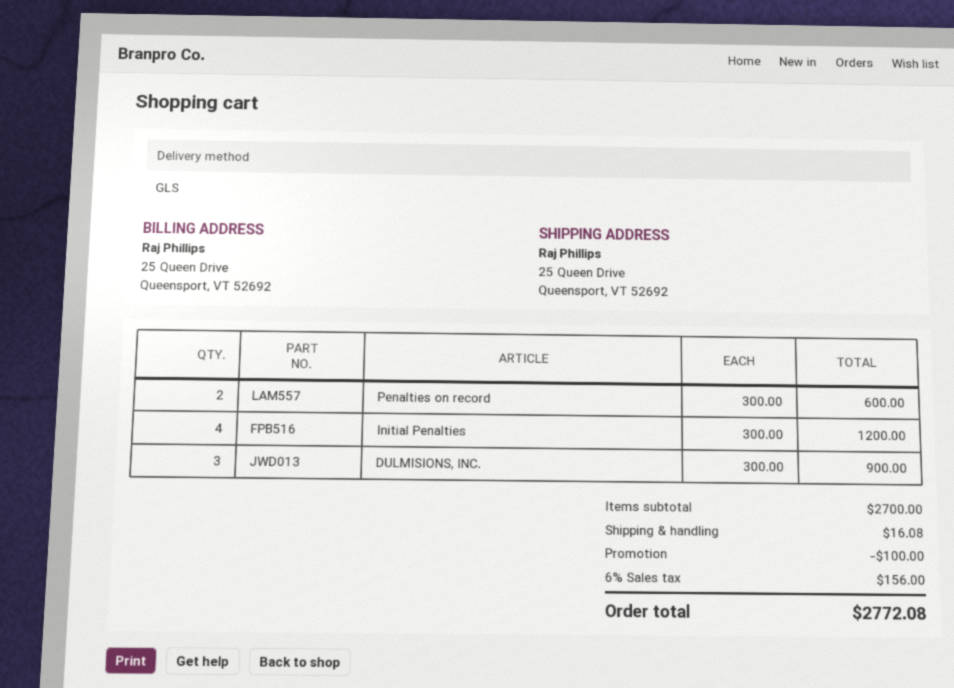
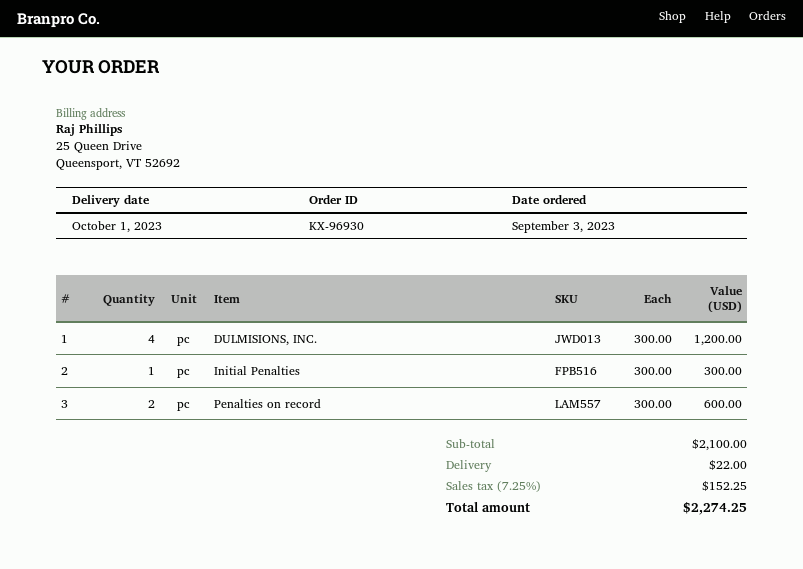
Initial Penalties: 4 x 300.00 = 1200.00 -> 1 x 300.00 = 300.00
DULMISIONS, INC.: 3 x 300.00 = 900.00 -> 4 x 300.00 = 1200.00
subtotal: 2700.00 -> 2100.00
discount: 100.00 -> none
shipping: 16.08 -> 22.00
tax: 6% = 156.00 -> 7.25% = 152.25
total: 2772.08 -> 2274.25

